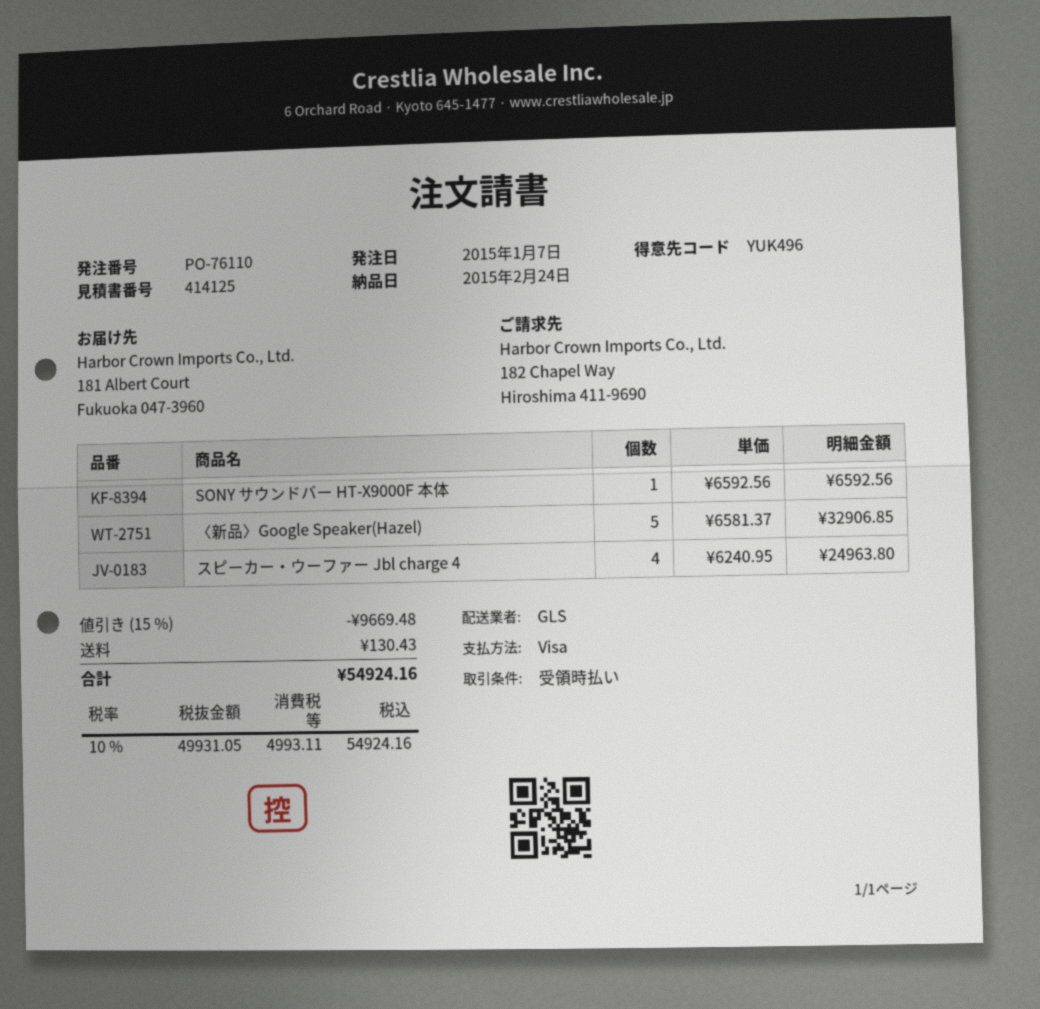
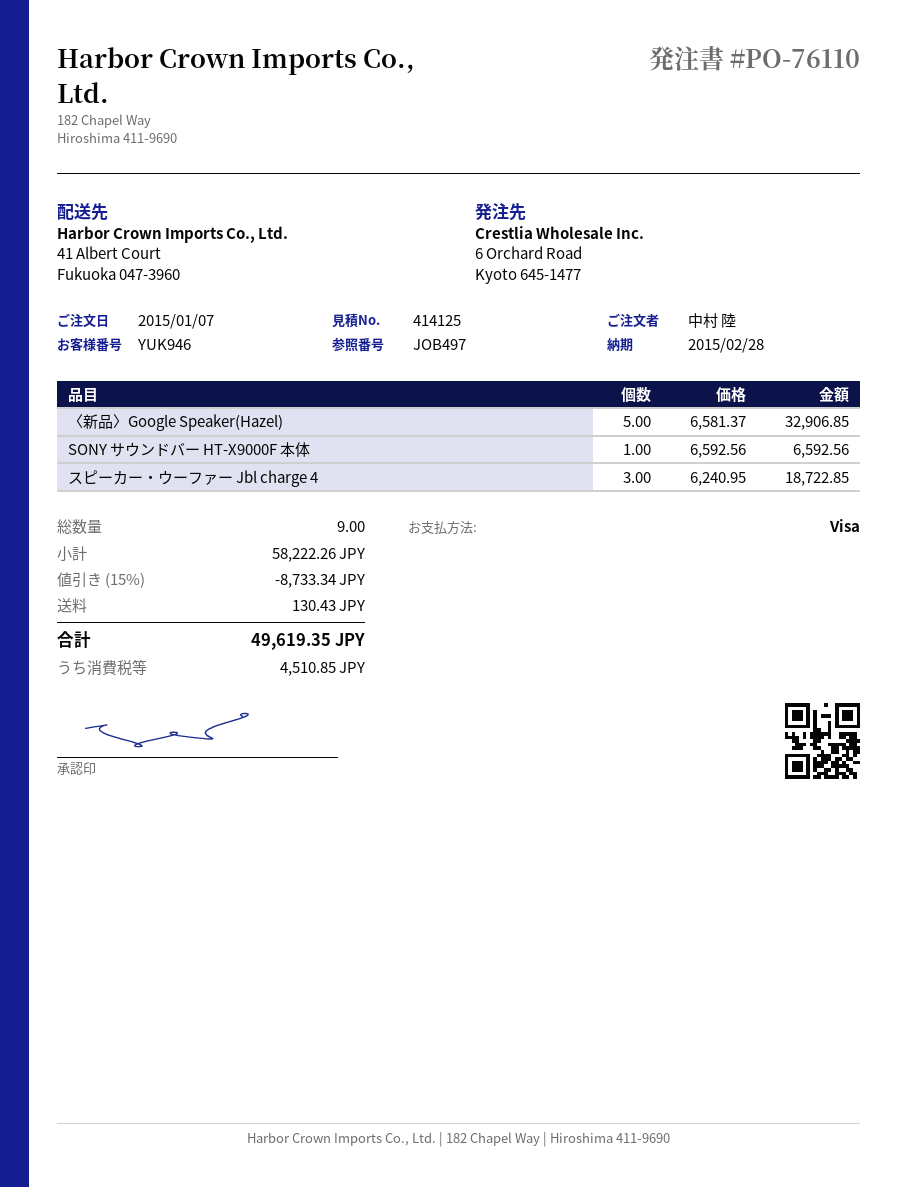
delivery date: 2015-02-24 -> 2015-02-28
customer number: YUK496 -> YUK946
ship to: 181 Albert Court, Fukuoka 047-3960 -> 41 Albert Court, Fukuoka 047-3960
スピーカー・ウーファー Jbl charge 4: 4 x 6240.95 = 24963.80 -> 3 x 6240.95 = 18722.85
discount: 15% = 9669.48 -> 15% = 8733.34
tax: 4993.11 -> 4510.85
total: 54924.16 -> 49619.35

